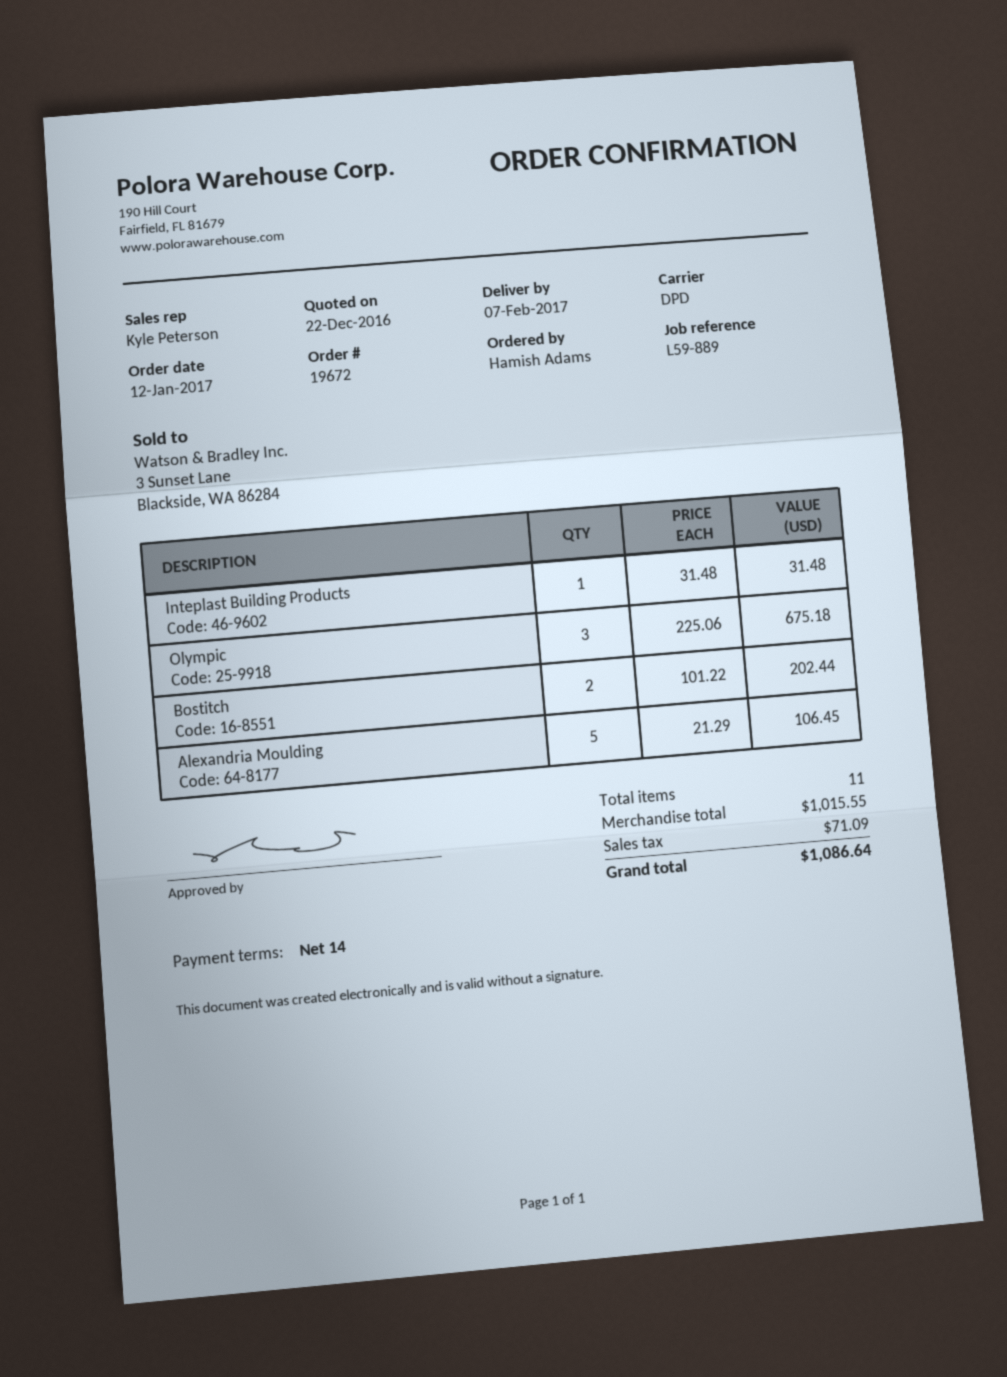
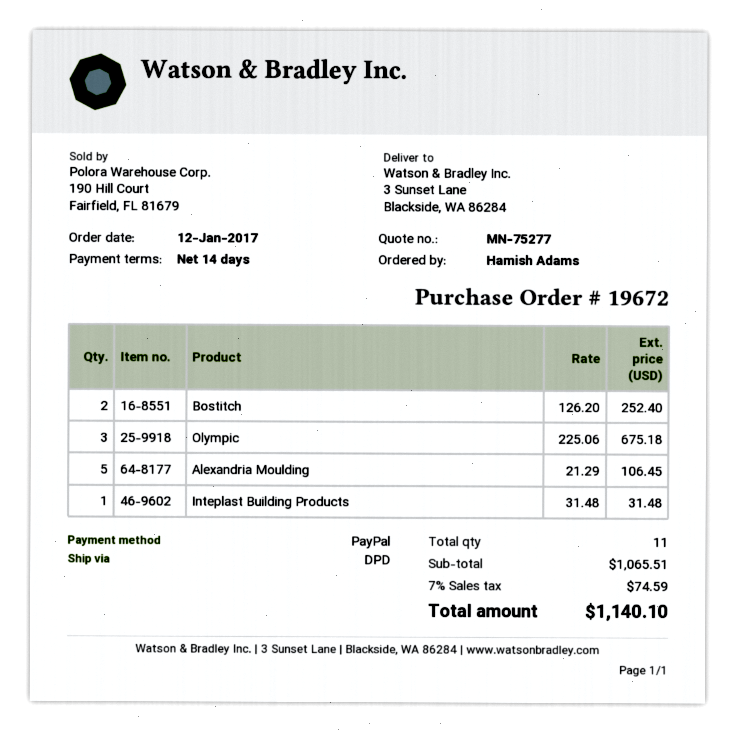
Bostitch: 2 x 101.22 = 202.44 -> 2 x 126.20 = 252.40
subtotal: 1015.55 -> 1065.51
tax: 71.09 -> 74.59
total: 1086.64 -> 1140.10

